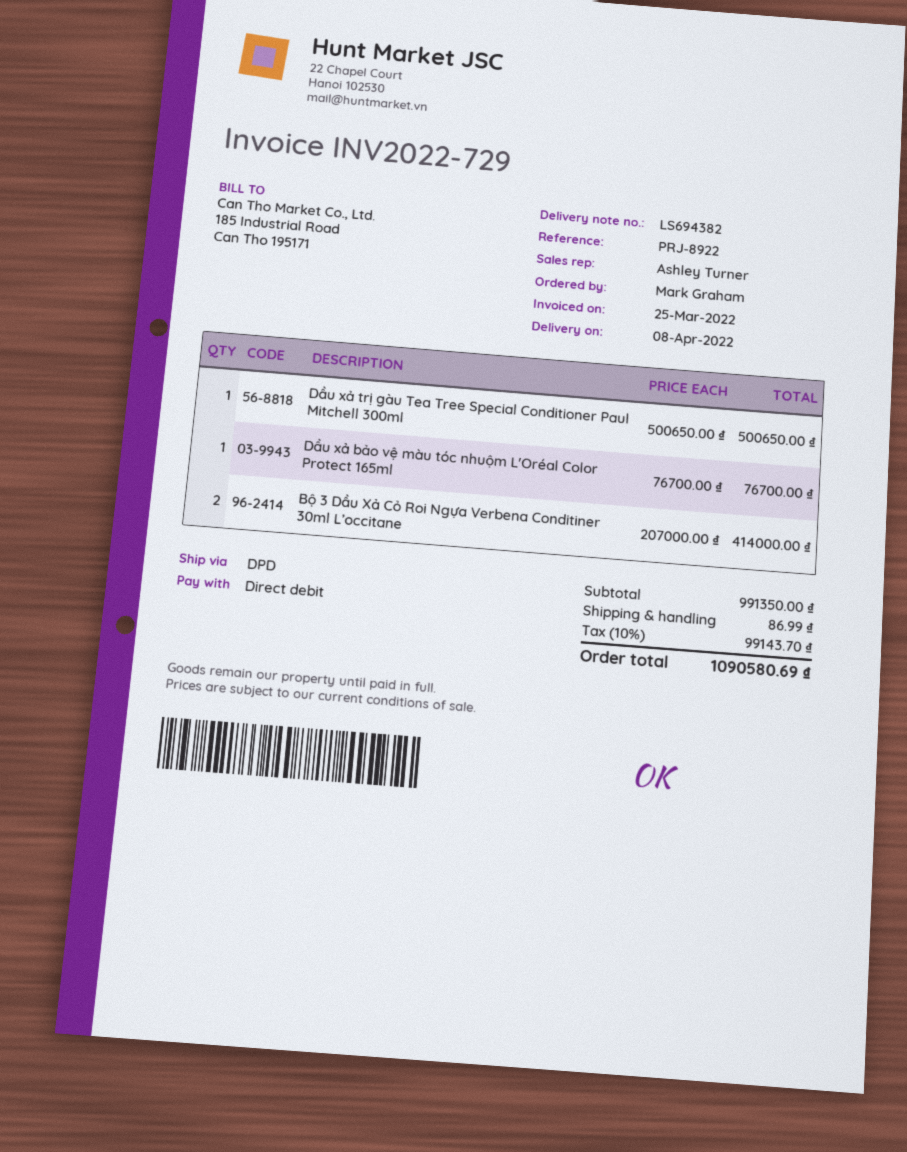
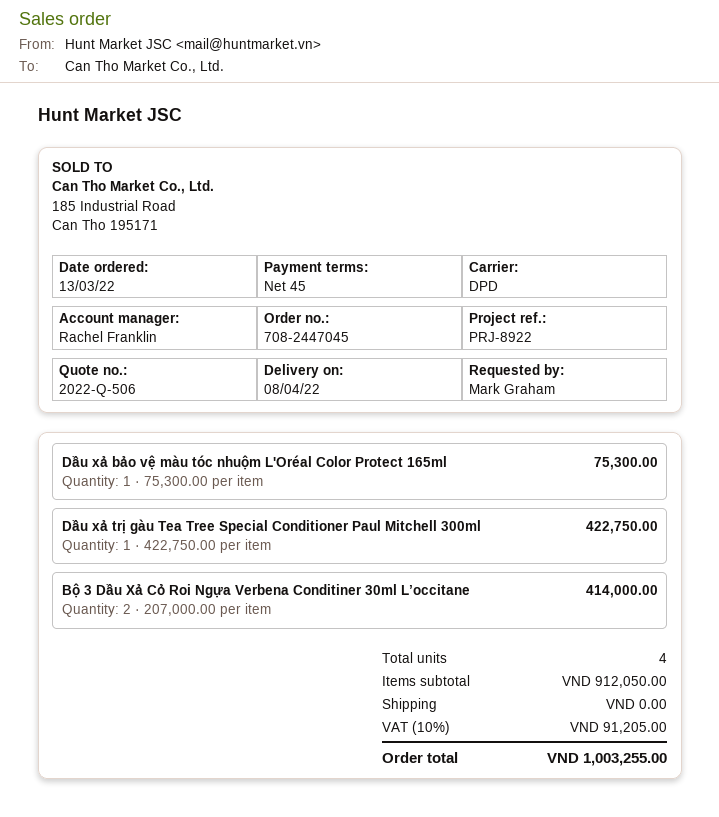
sales rep: Ashley Turner -> Rachel Franklin
Dầu xả trị gàu Tea Tree Special Conditioner Paul Mitchell 300ml: 1 x 500650.00 = 500650.00 -> 1 x 422750.00 = 422750.00
Dầu xả bảo vệ màu tóc nhuộm L'Oréal Color Protect 165ml: 1 x 76700.00 = 76700.00 -> 1 x 75300.00 = 75300.00
subtotal: 991350.00 -> 912050.00
shipping: 86.99 -> 0.00
tax: 10% = 99143.70 -> 10% = 91205.00
total: 1090580.69 -> 1003255.00

